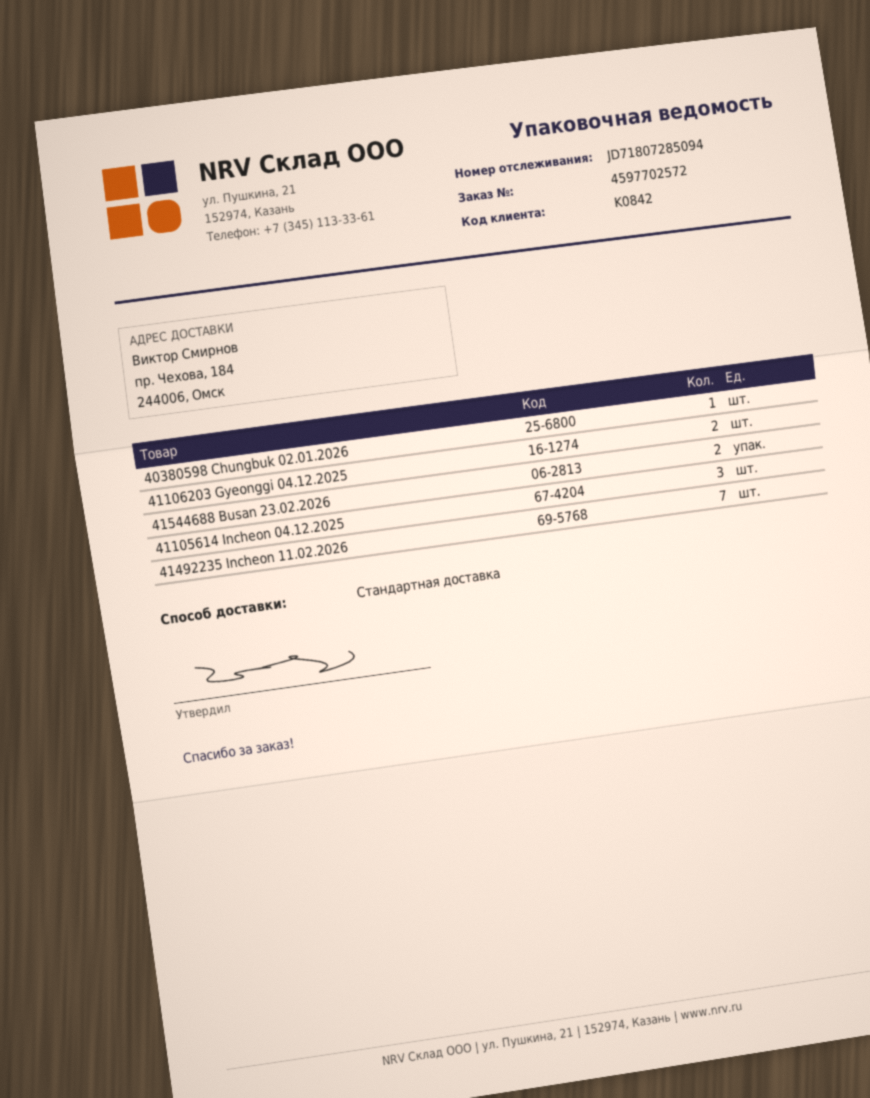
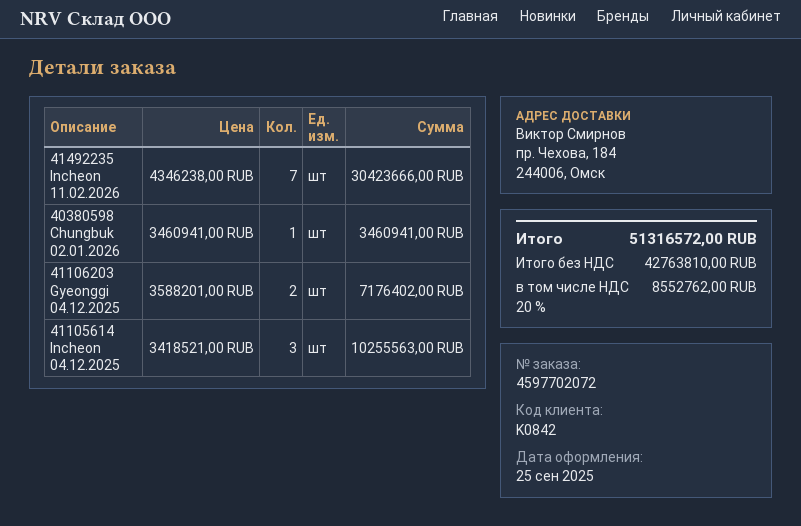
order number: 4597702572 -> 4597702072
41544688 Busan 23.02.2026: 2 -> none

